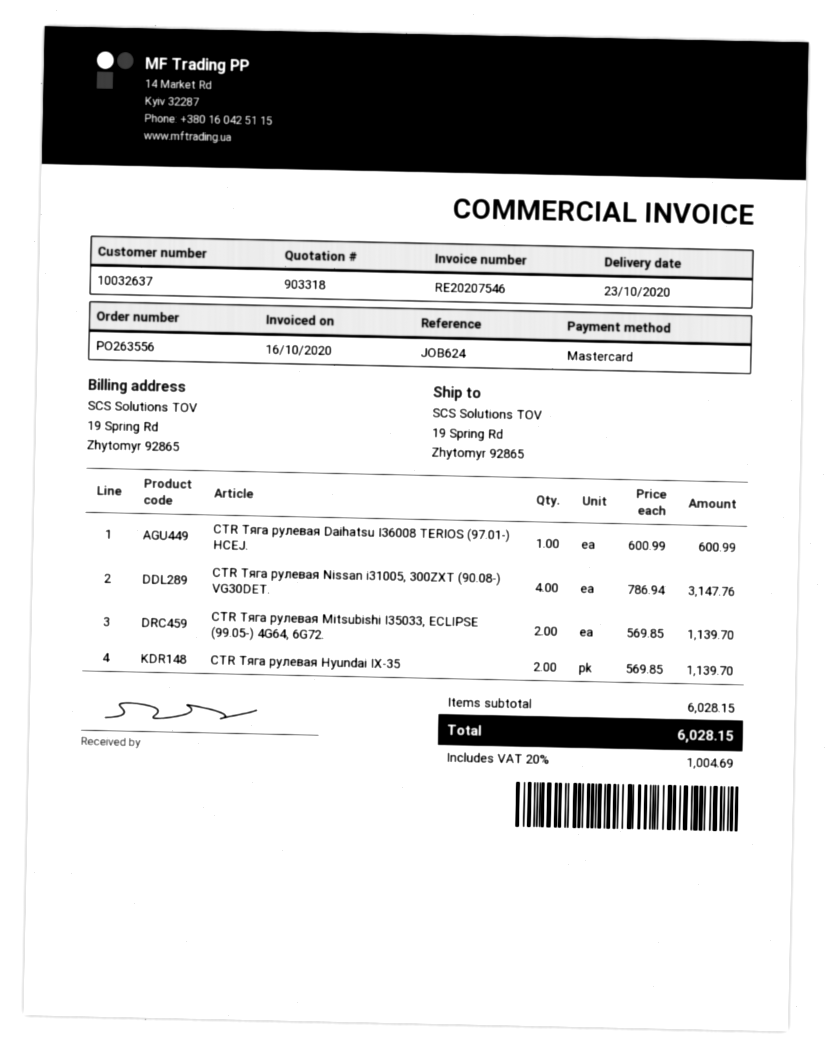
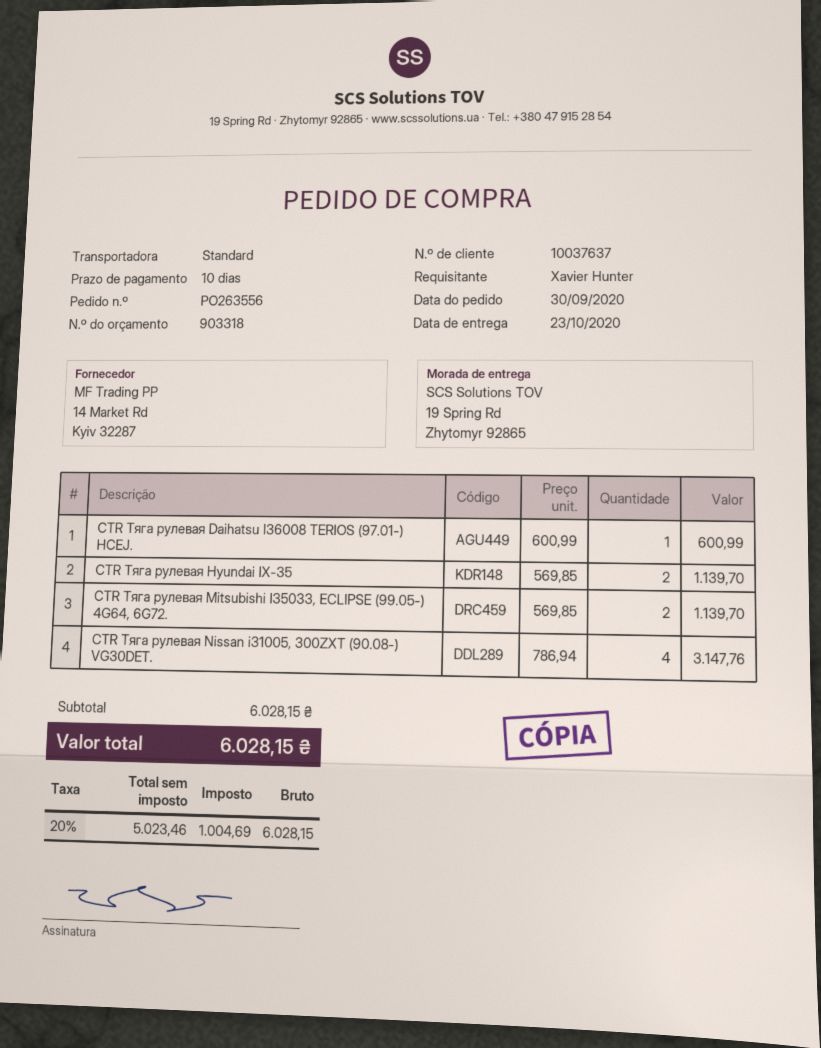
customer number: 10032637 -> 10037637

